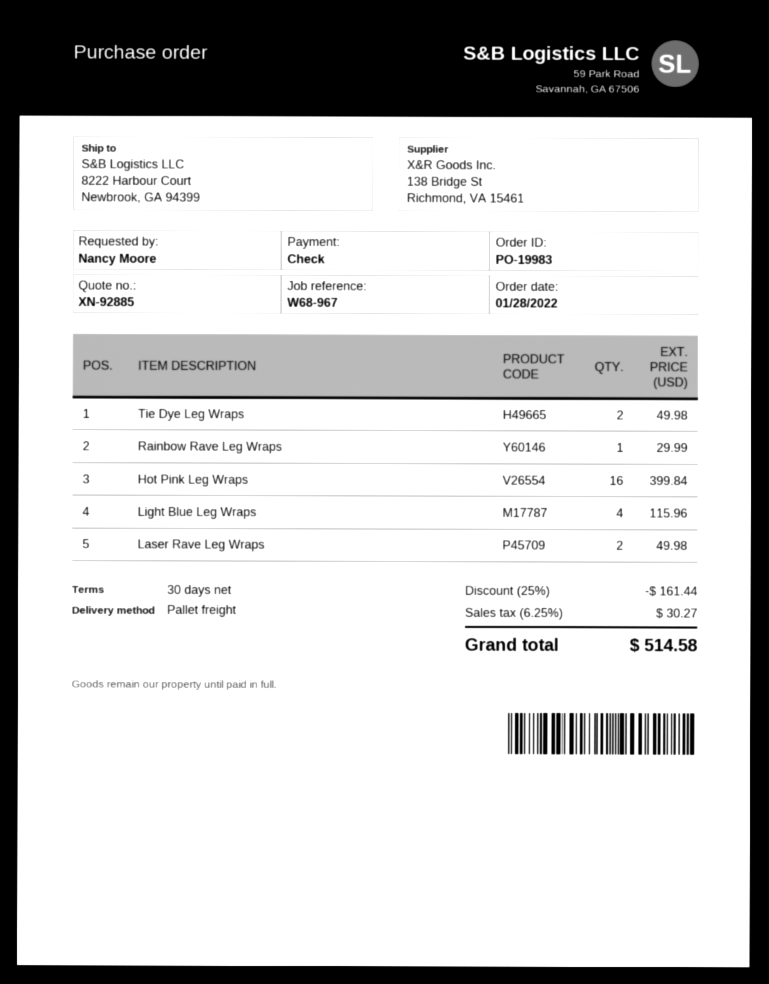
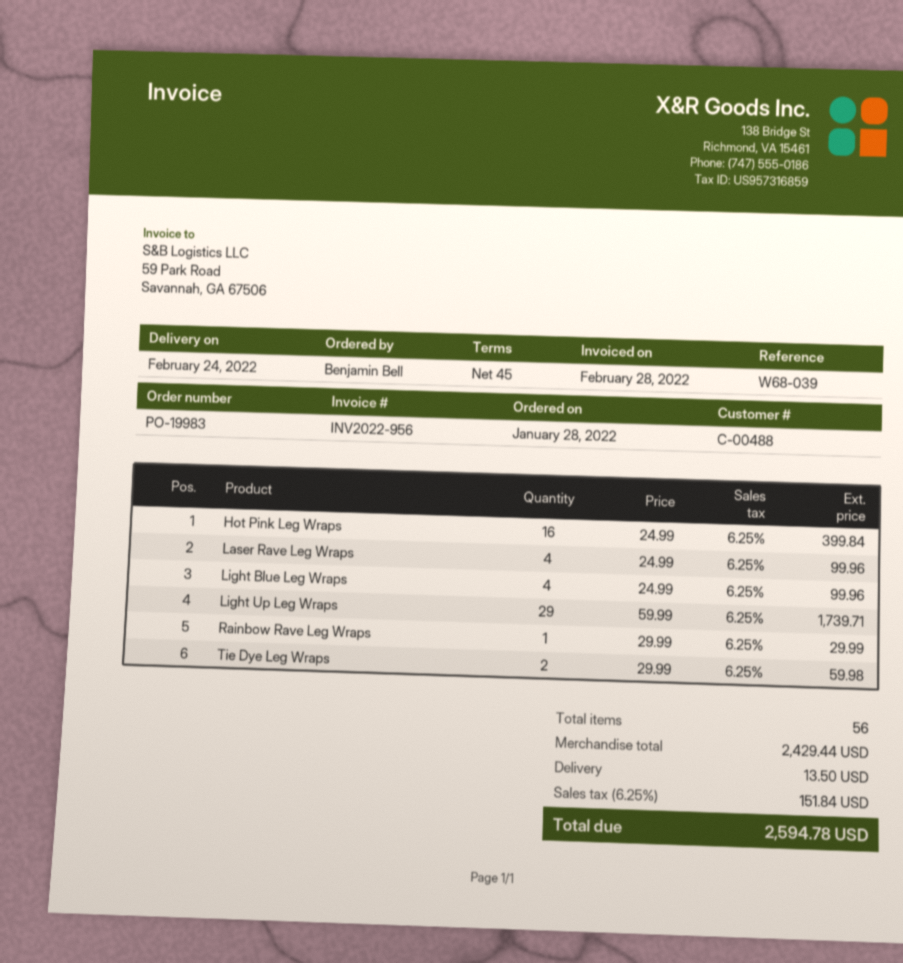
payment terms: 30 days -> 45 days
reference: W68-967 -> W68-039
ordered by: Nancy Moore -> Benjamin Bell
Tie Dye Leg Wraps: 2 for 49.98 -> 2 for 59.98
Light Blue Leg Wraps: 4 for 115.96 -> 4 for 99.96
Laser Rave Leg Wraps: 2 for 49.98 -> 4 for 99.96
Light Up Leg Wraps: none -> 29 for 1739.71
discount: 25% = 161.44 -> none
shipping: none -> 13.50
tax: 6.25% = 30.27 -> 6.25% = 151.84
total: 514.58 -> 2594.78

